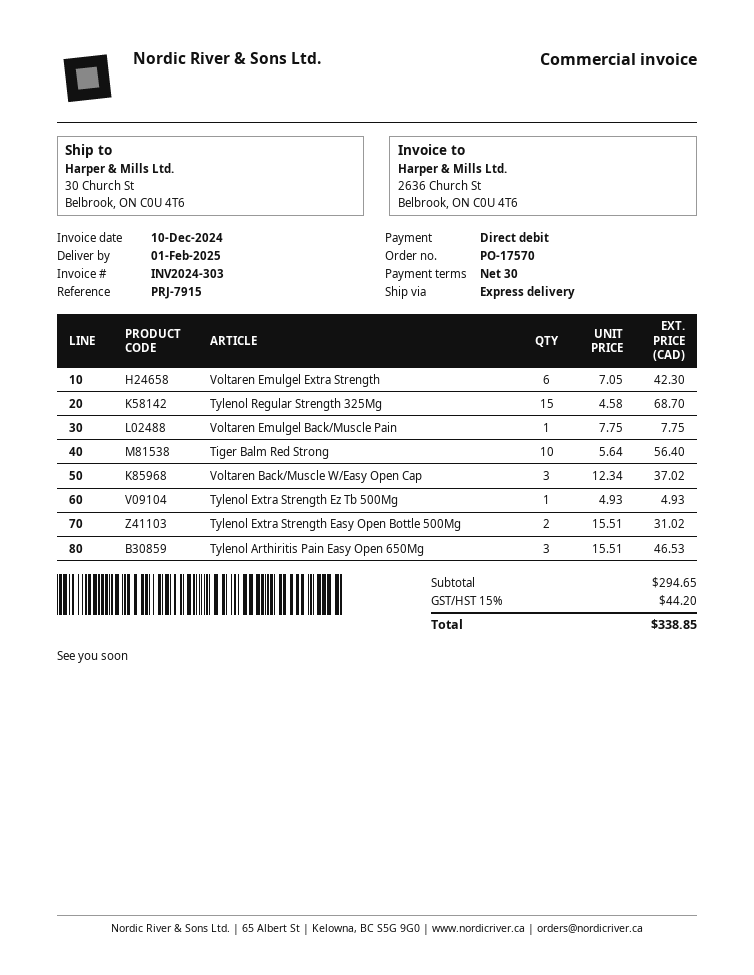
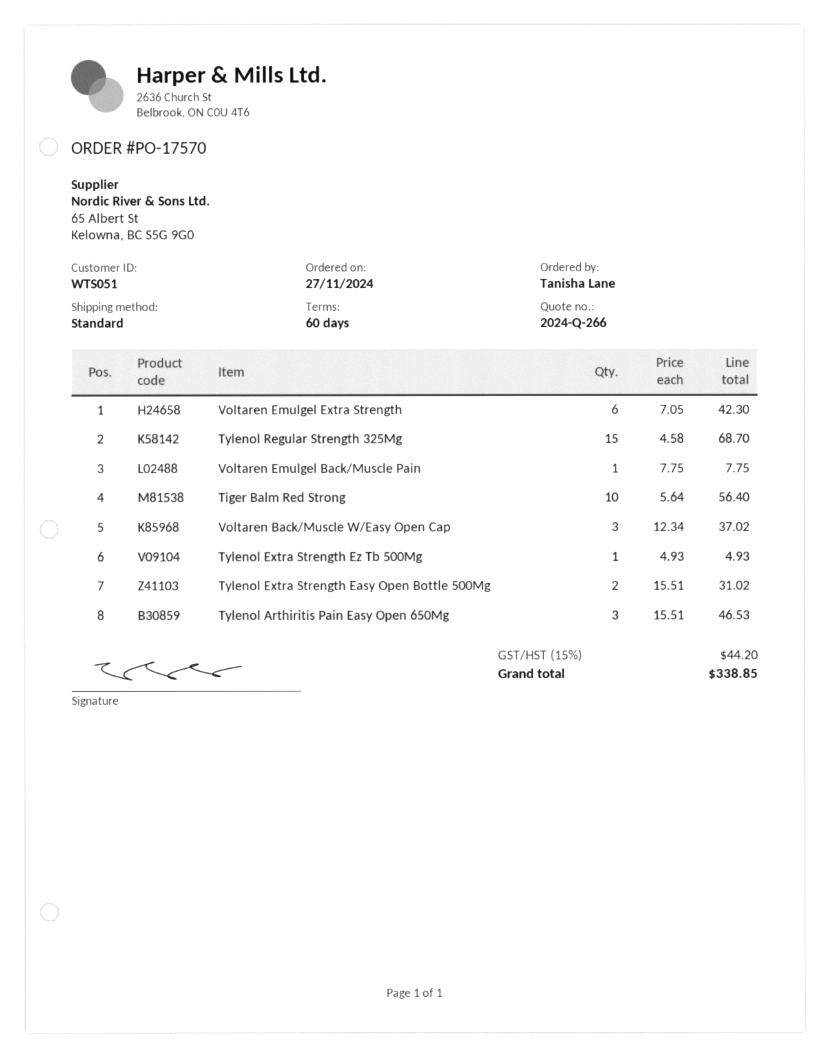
payment terms: 30 days -> 60 days
shipping method: express -> standard

